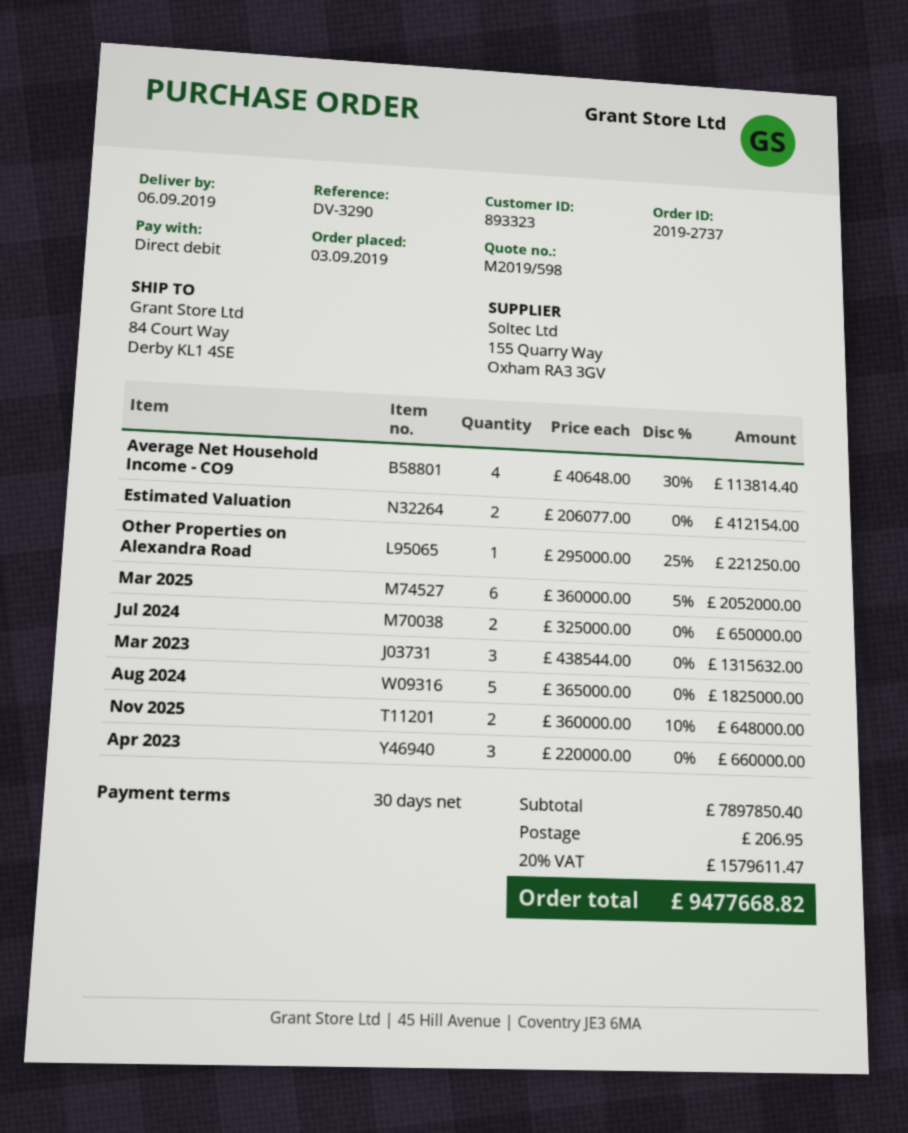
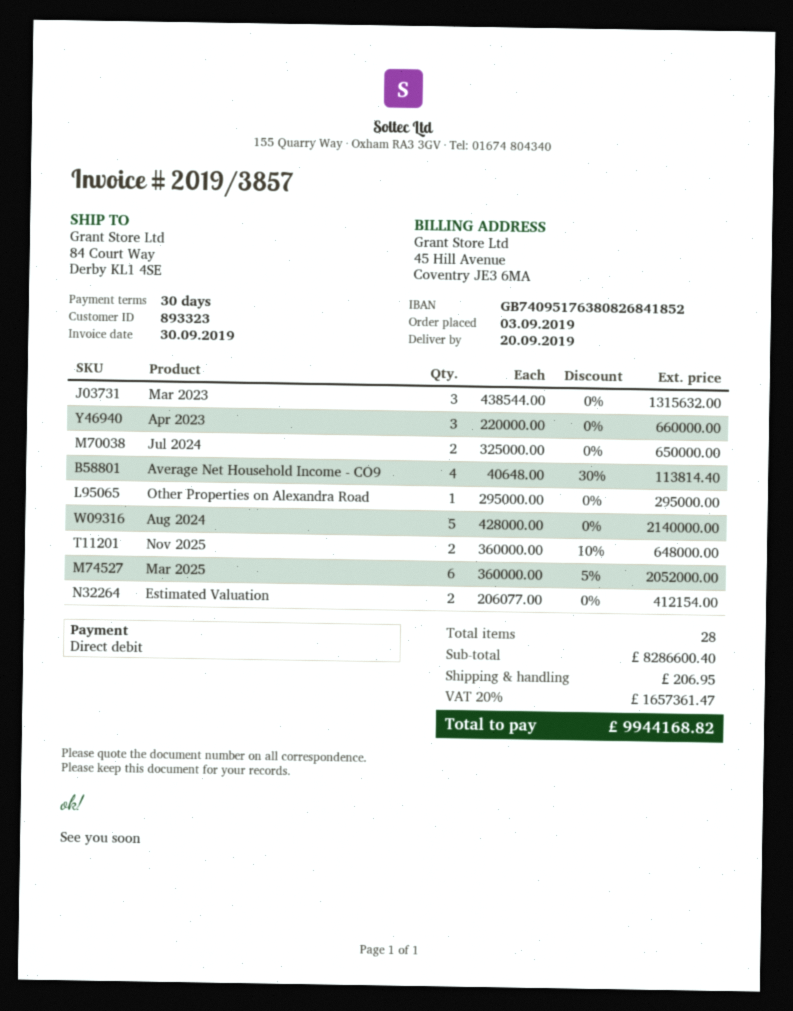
delivery date: 2019-09-06 -> 2019-09-20
Other Properties on Alexandra Road: 1 x 295000.00 - 25% = 221250.00 -> 1 x 295000.00 = 295000.00
Aug 2024: 5 x 365000.00 = 1825000.00 -> 5 x 428000.00 = 2140000.00
subtotal: 7897850.40 -> 8286600.40
tax: 20% = 1579611.47 -> 20% = 1657361.47
total: 9477668.82 -> 9944168.82

